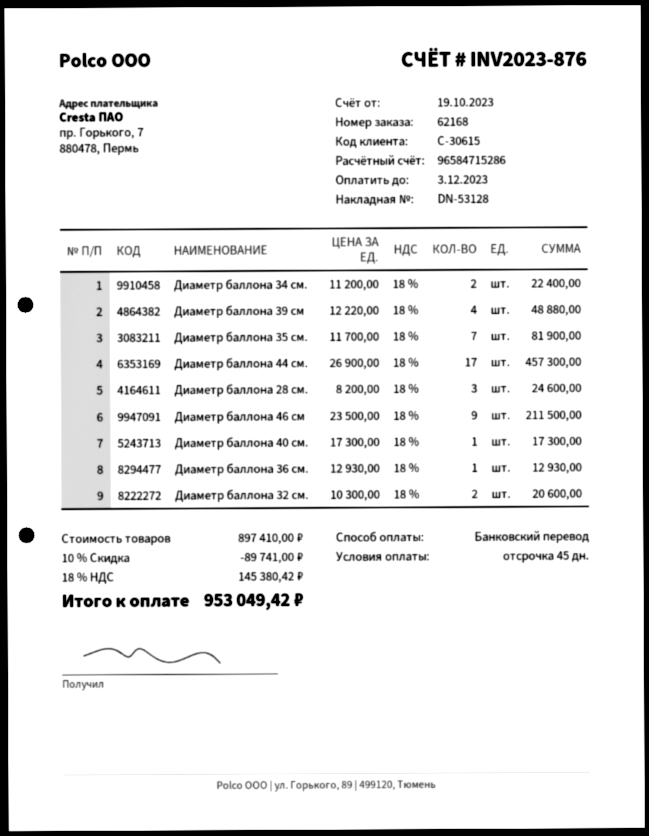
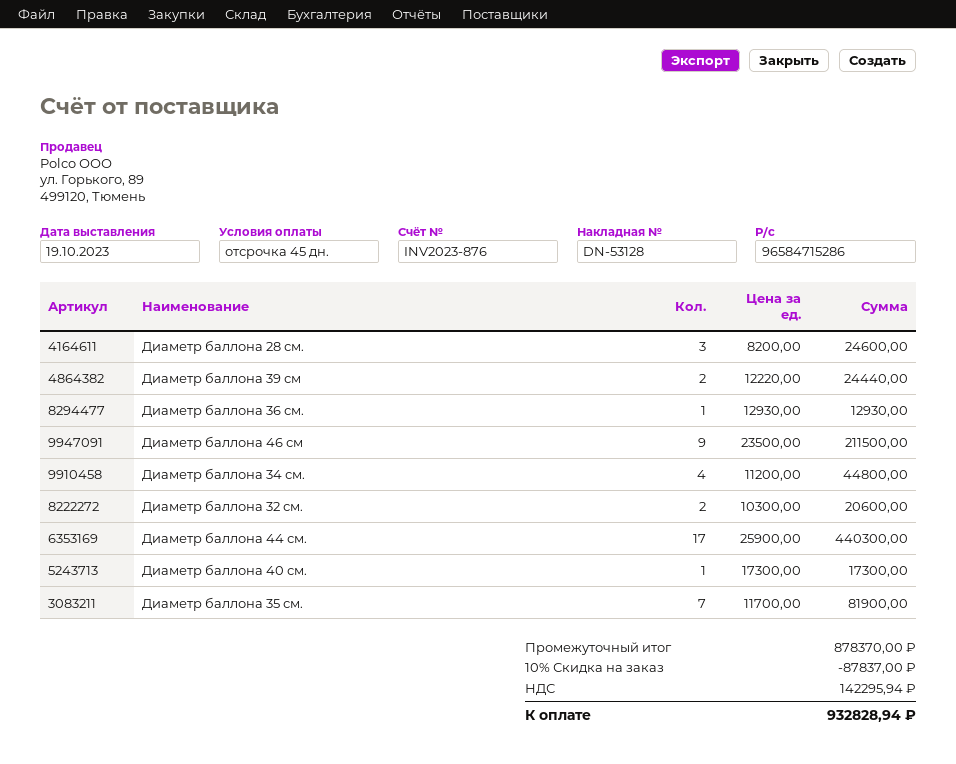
Диаметр баллона 34 см.: 2 x 11200.00 = 22400.00 -> 4 x 11200.00 = 44800.00
Диаметр баллона 39 см: 4 x 12220.00 = 48880.00 -> 2 x 12220.00 = 24440.00
Диаметр баллона 44 см.: 17 x 26900.00 = 457300.00 -> 17 x 25900.00 = 440300.00
subtotal: 897410.00 -> 878370.00
discount: 10% = 89741.00 -> 10% = 87837.00
tax: 145380.42 -> 142295.94
total: 953049.42 -> 932828.94

